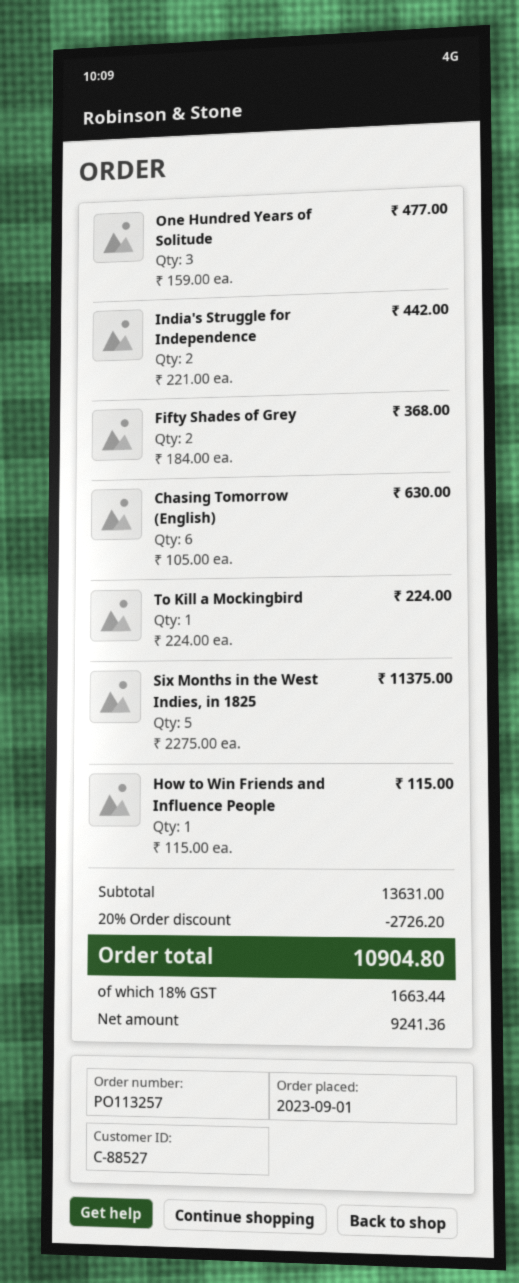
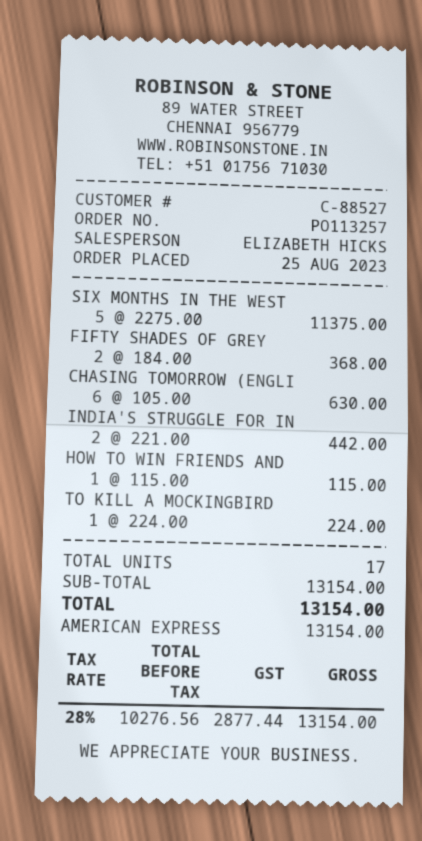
order date: 2023-09-01 -> 2023-08-25
One Hundred Years of Solitude: 3 x 159.00 = 477.00 -> none
subtotal: 13631.00 -> 13154.00
discount: 20% = 2726.20 -> none
net: 9241.36 -> 10276.56
tax: 18% = 1663.44 -> 28% = 2877.44
total: 10904.80 -> 13154.00

